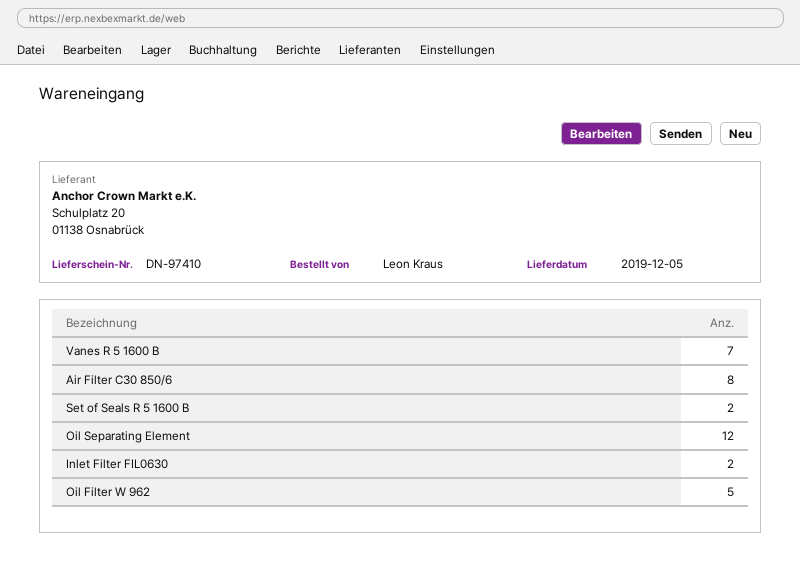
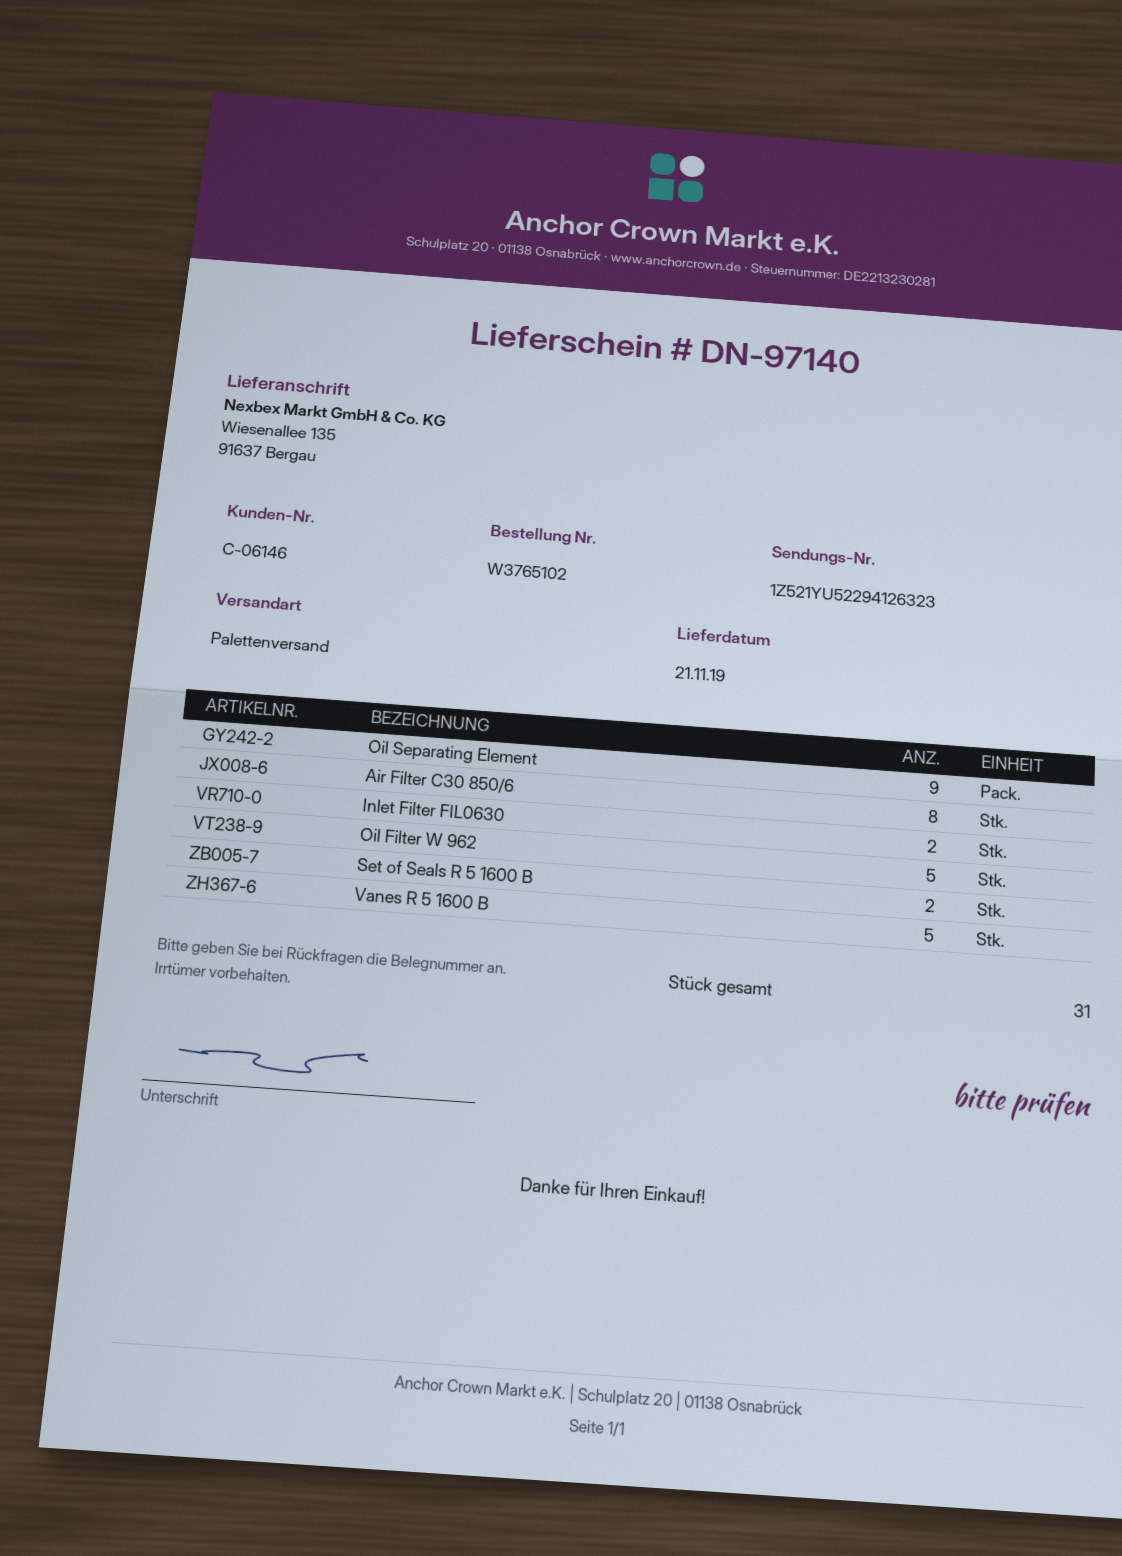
delivery note number: DN-97410 -> DN-97140
delivery date: 2019-12-05 -> 2019-11-21
Vanes R 5 1600 B: 7 -> 5
Oil Separating Element: 12 -> 9

